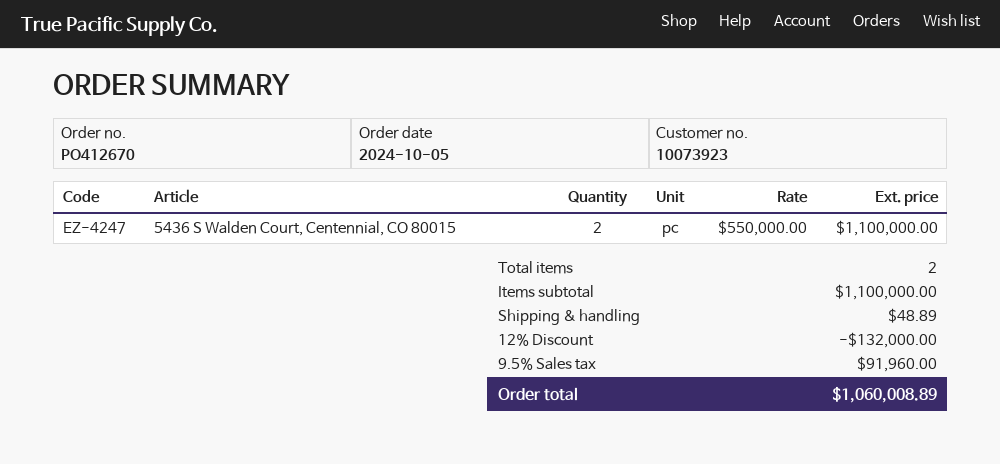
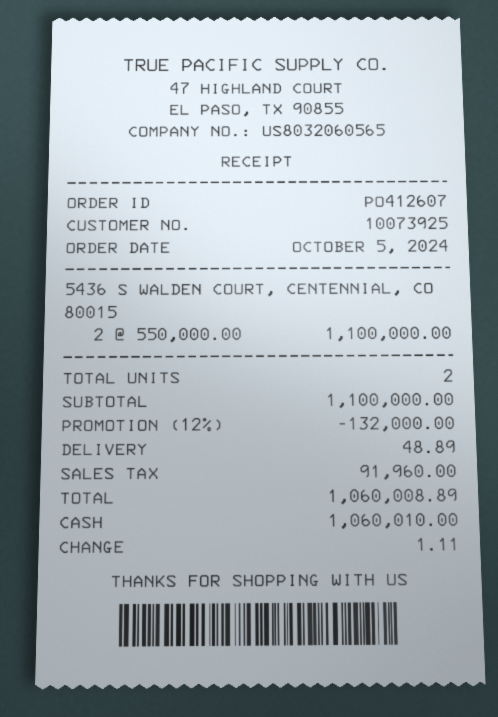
order number: PO412670 -> PO412607
customer number: 10073923 -> 10073925

